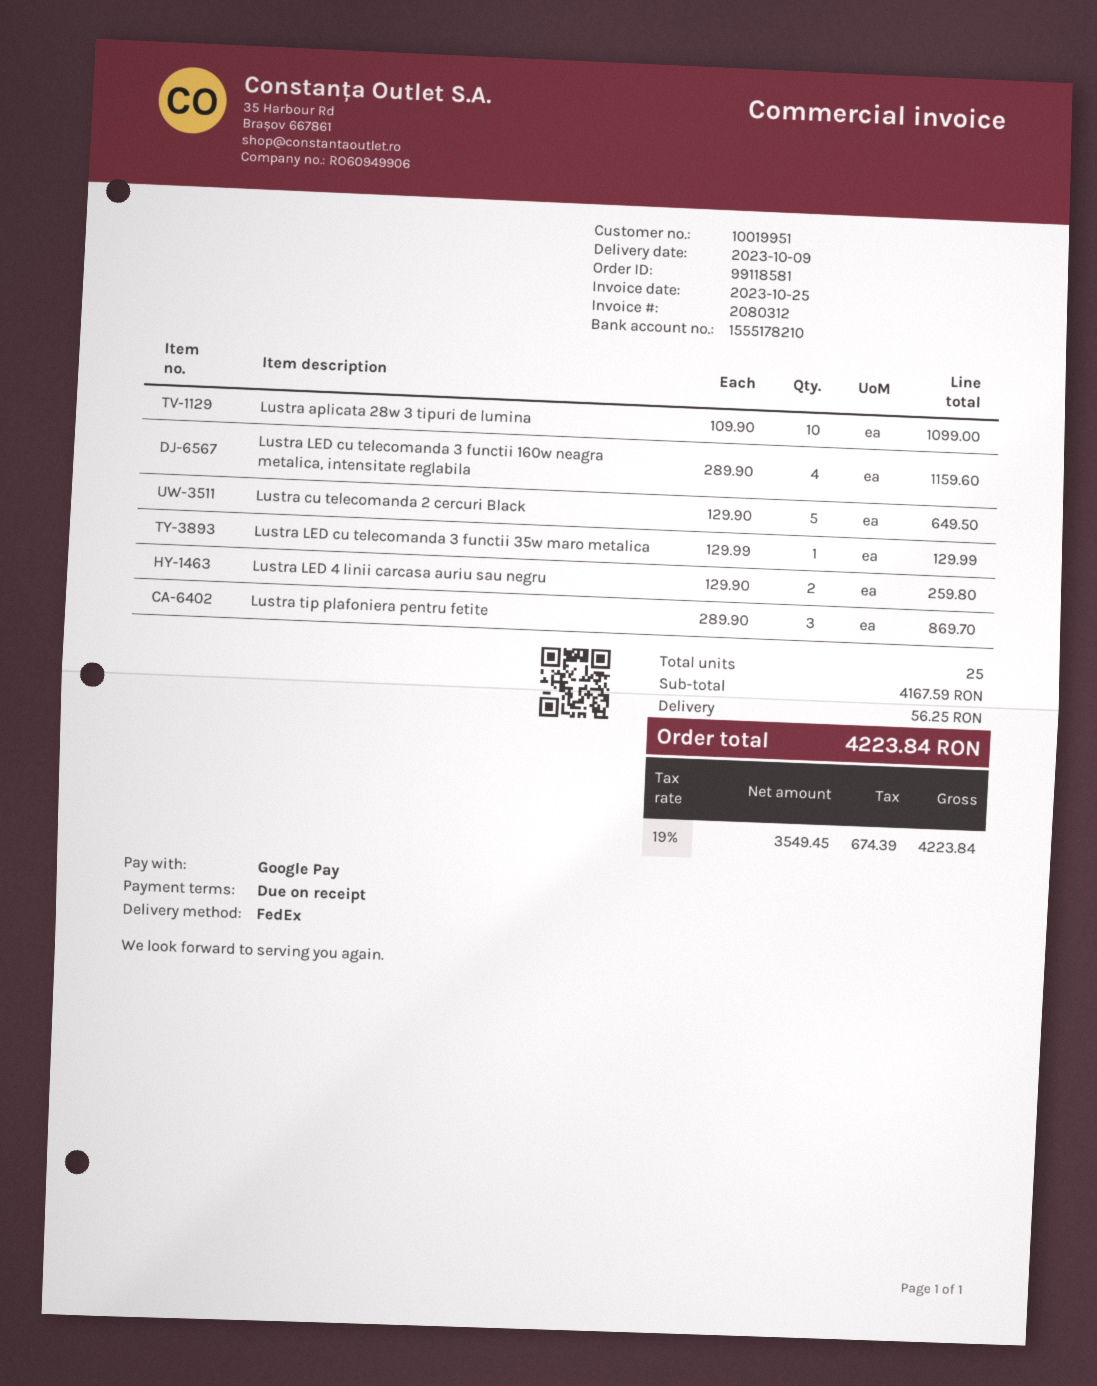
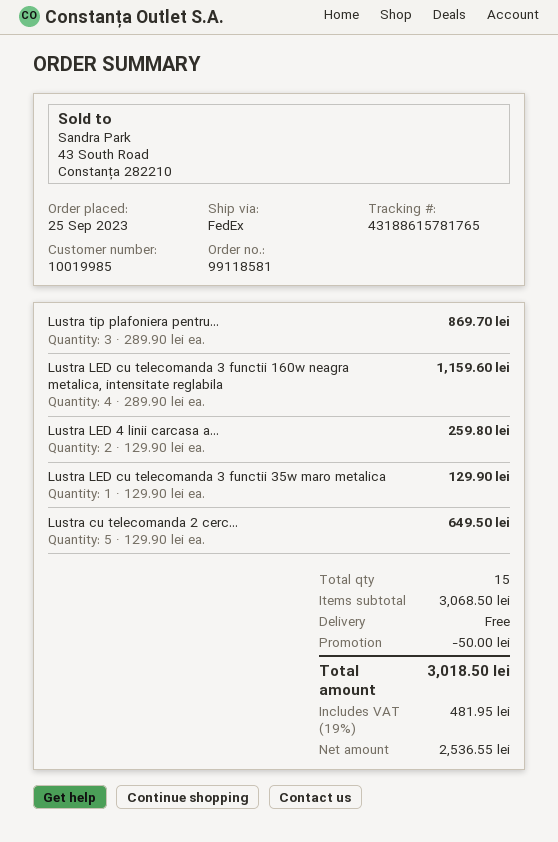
customer number: 10019951 -> 10019985
Lustra aplicata 28w 3 tipuri de lumina: 10 x 109.90 = 1099.00 -> none
Lustra LED cu telecomanda 3 functii 35w maro metalica: 1 x 129.99 = 129.99 -> 1 x 129.90 = 129.90
total quantity: 25 -> 15
subtotal: 4167.59 -> 3068.50
discount: none -> 50.00
shipping: 56.25 -> 0.00
net: 3549.45 -> 2536.55
tax: 19% = 674.39 -> 19% = 481.95
total: 4223.84 -> 3018.50

